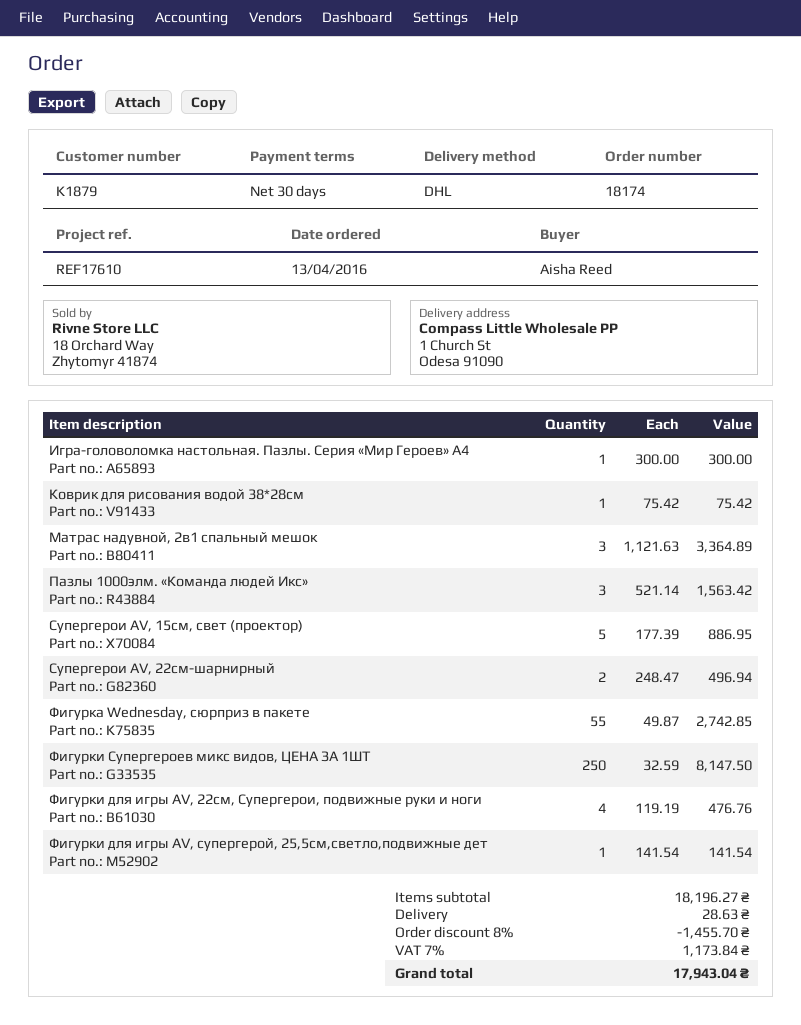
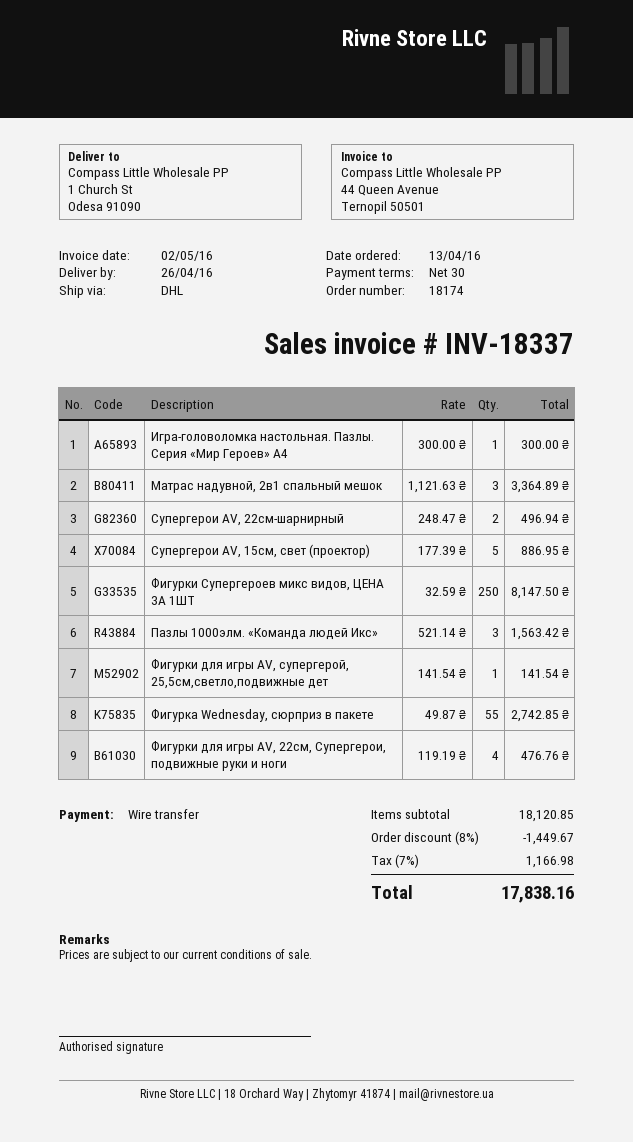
Коврик для рисования водой 38*28см: 1 x 75.42 = 75.42 -> none
subtotal: 18196.27 -> 18120.85
discount: 8% = 1455.70 -> 8% = 1449.67
shipping: 28.63 -> none
tax: 7% = 1173.84 -> 7% = 1166.98
total: 17943.04 -> 17838.16

